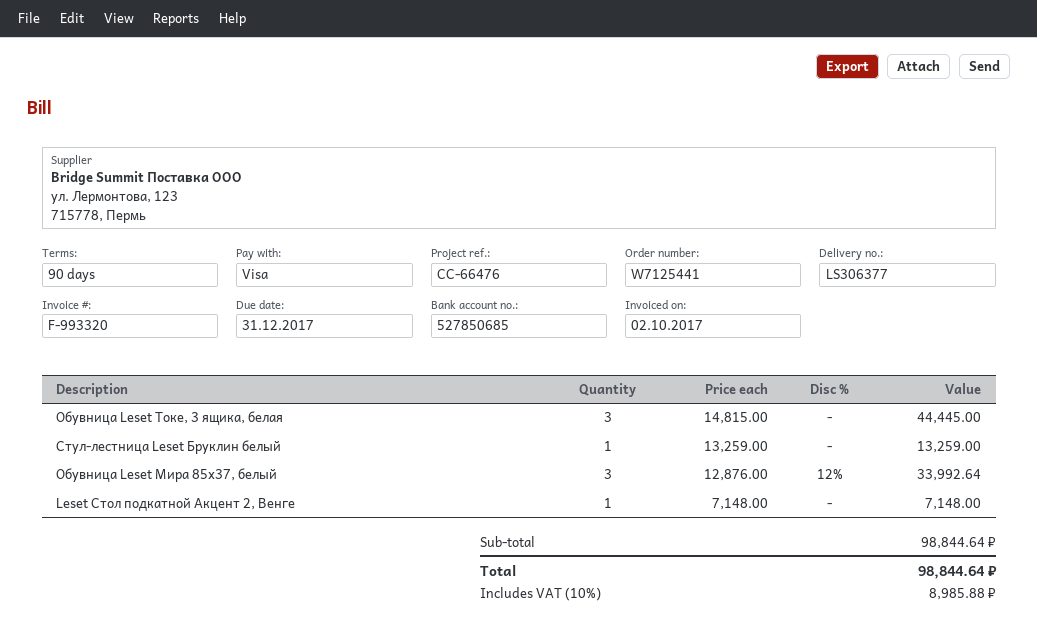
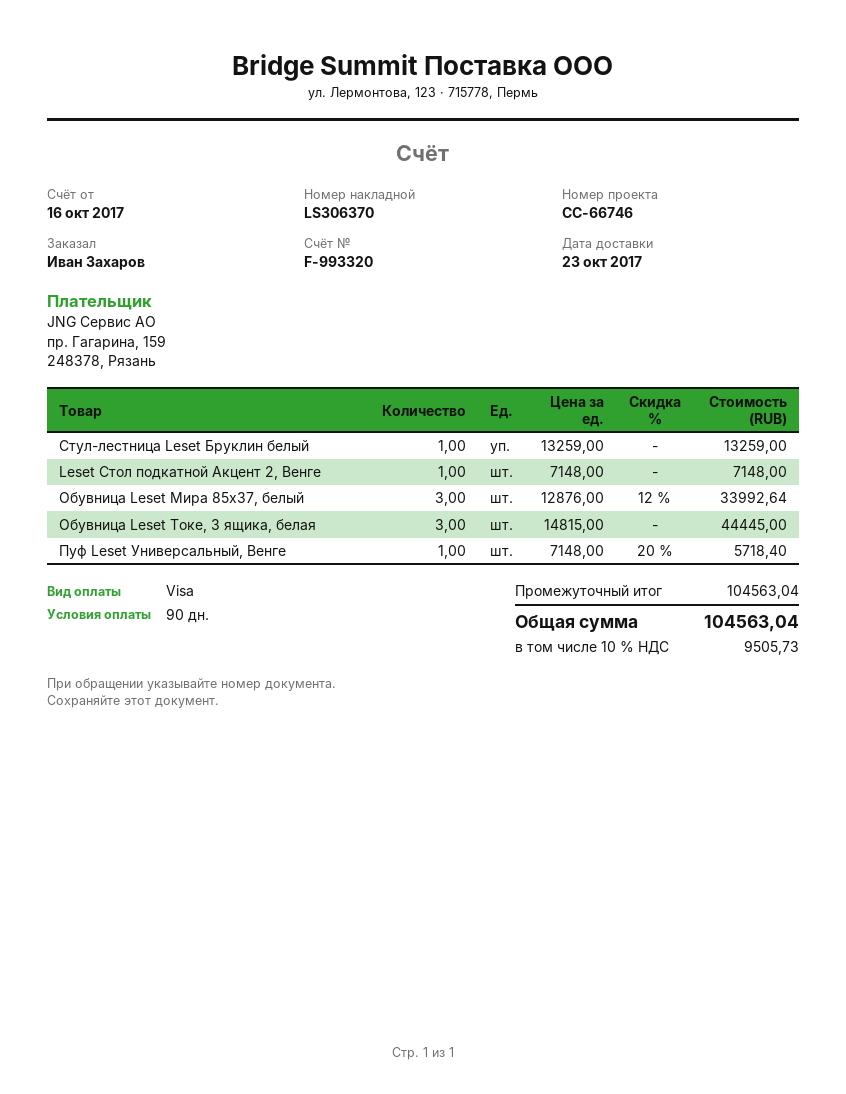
delivery note number: LS306377 -> LS306370
invoice date: 2017-10-02 -> 2017-10-16
reference: CC-66476 -> CC-66746
Пуф Leset Универсальный, Венге: none -> 1 x 7148.00 - 20% = 5718.40
subtotal: 98844.64 -> 104563.04
tax: 10% = 8985.88 -> 10% = 9505.73
total: 98844.64 -> 104563.04

